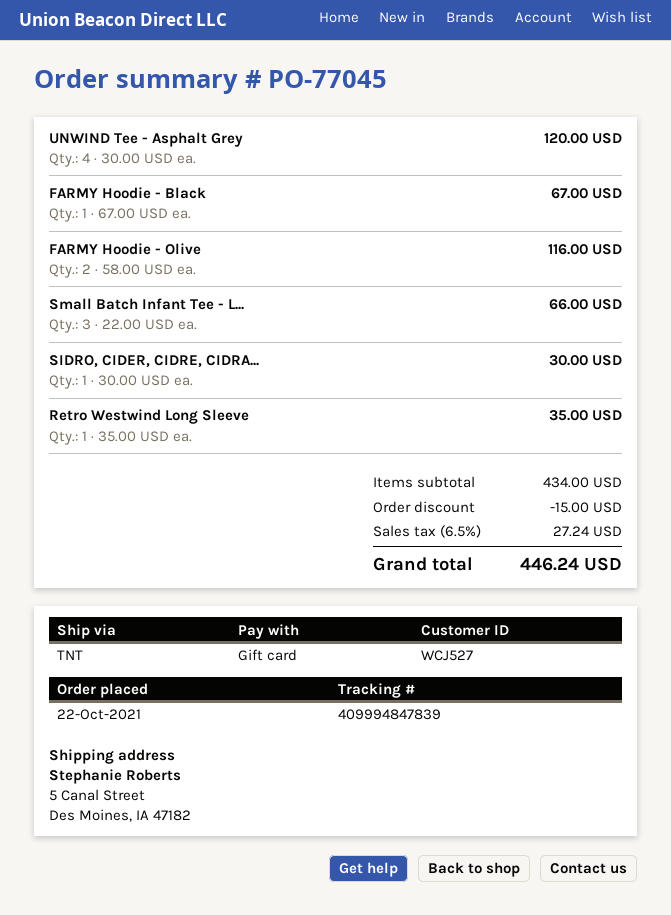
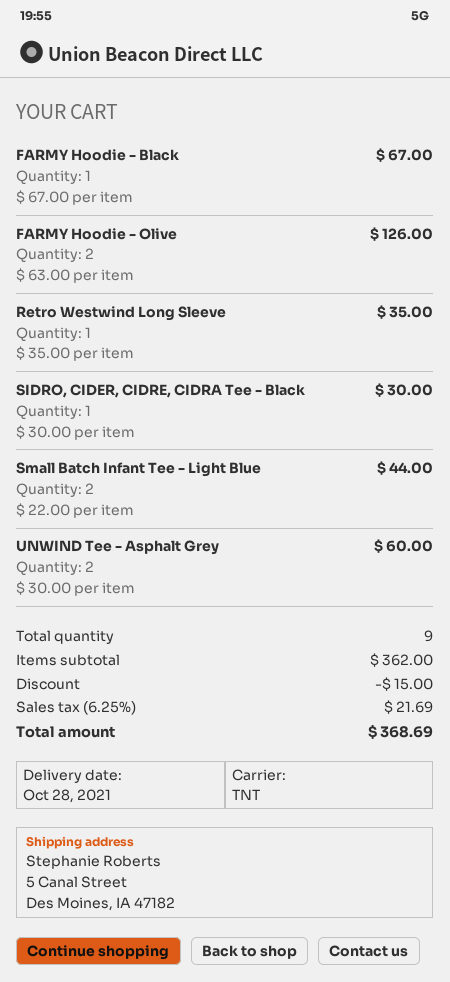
UNWIND Tee - Asphalt Grey: 4 x 30.00 = 120.00 -> 2 x 30.00 = 60.00
FARMY Hoodie - Olive: 2 x 58.00 = 116.00 -> 2 x 63.00 = 126.00
Small Batch Infant Tee - L...: 3 x 22.00 = 66.00 -> 2 x 22.00 = 44.00
subtotal: 434.00 -> 362.00
tax: 6.5% = 27.24 -> 6.25% = 21.69
total: 446.24 -> 368.69

